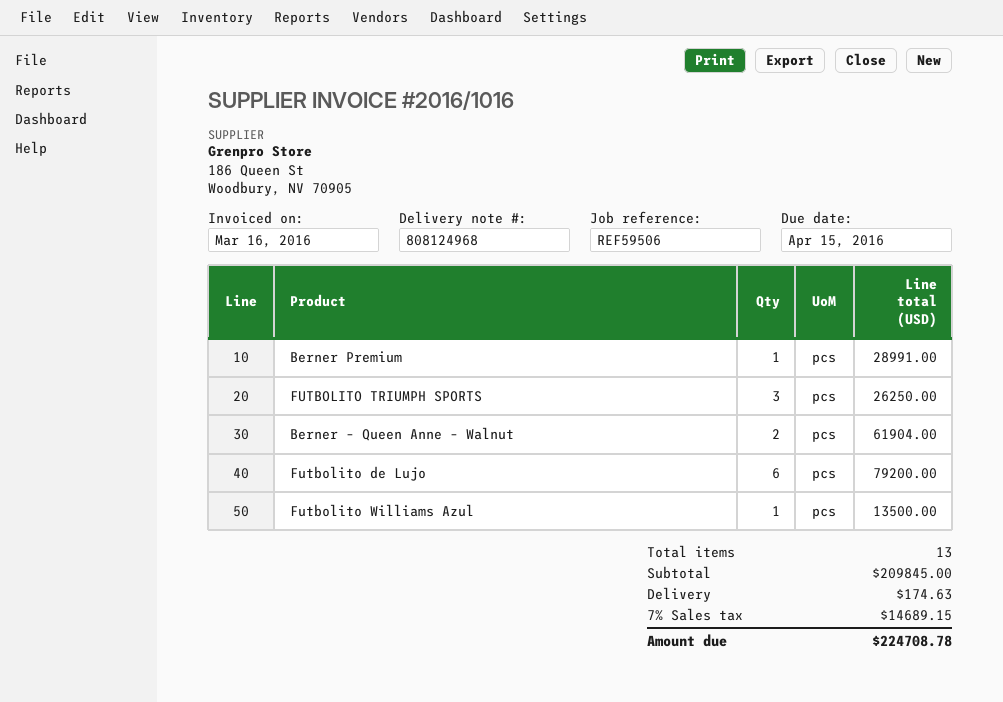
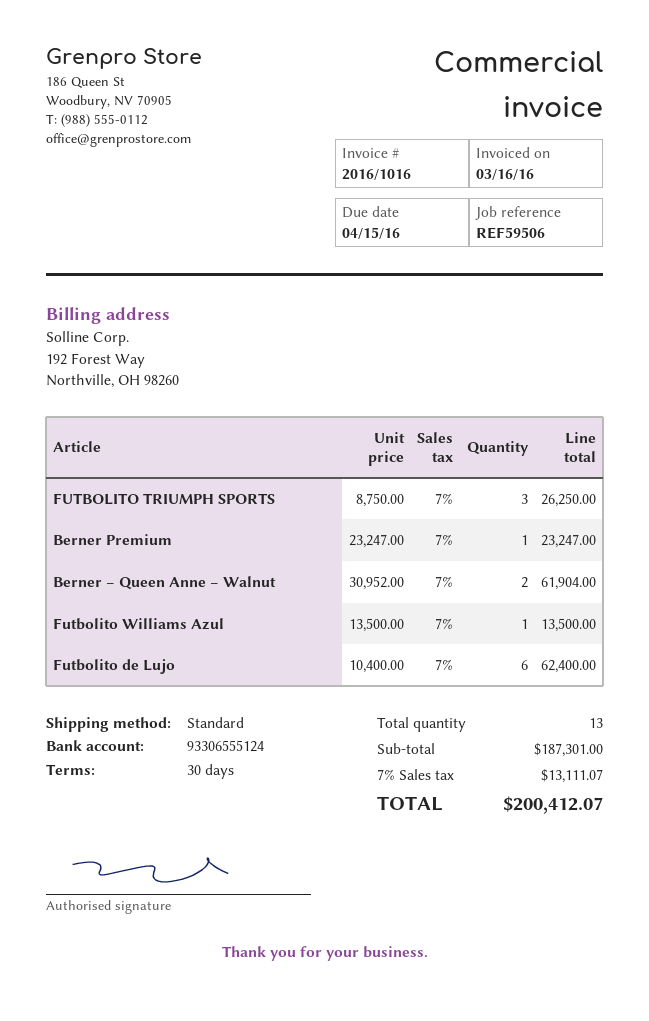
Berner Premium: 1 for 28991.00 -> 1 for 23247.00
Futbolito de Lujo: 6 for 79200.00 -> 6 for 62400.00
subtotal: 209845.00 -> 187301.00
shipping: 174.63 -> none
tax: 7% = 14689.15 -> 7% = 13111.07
total: 224708.78 -> 200412.07

